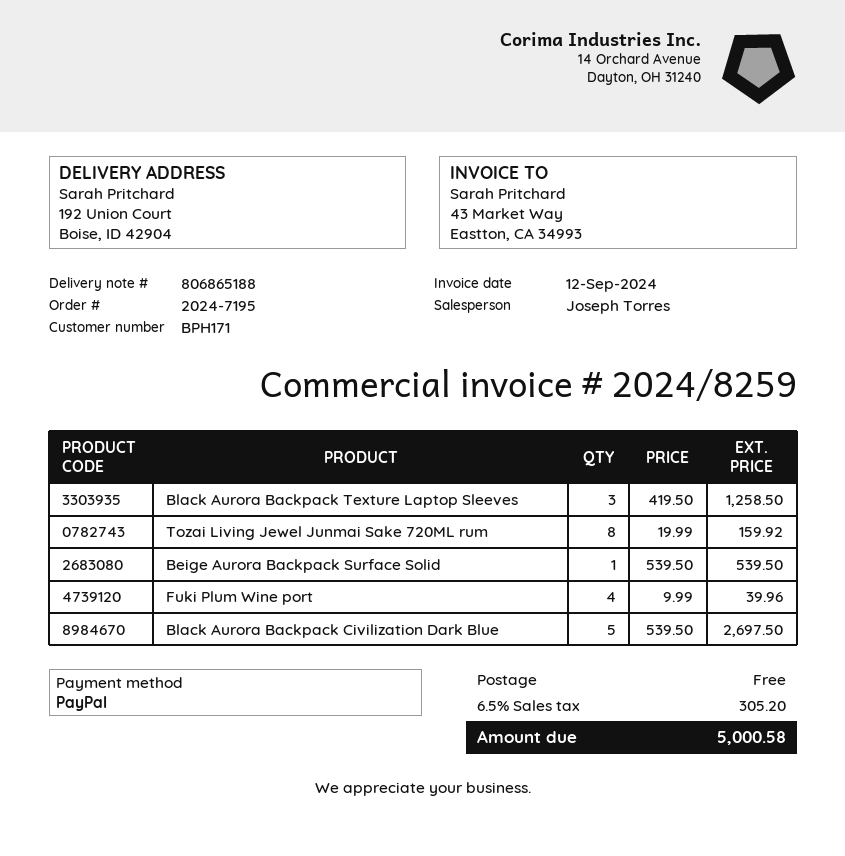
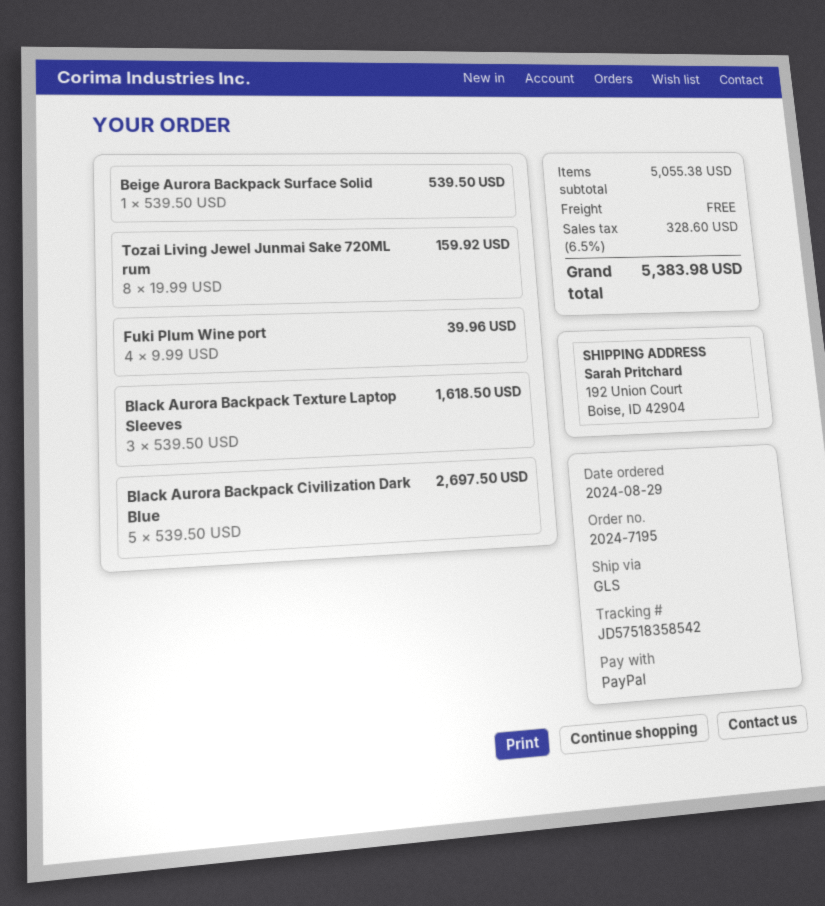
Black Aurora Backpack Texture Laptop Sleeves: 3 x 419.50 = 1258.50 -> 3 x 539.50 = 1618.50
tax: 6.5% = 305.20 -> 6.5% = 328.60
total: 5000.58 -> 5383.98

